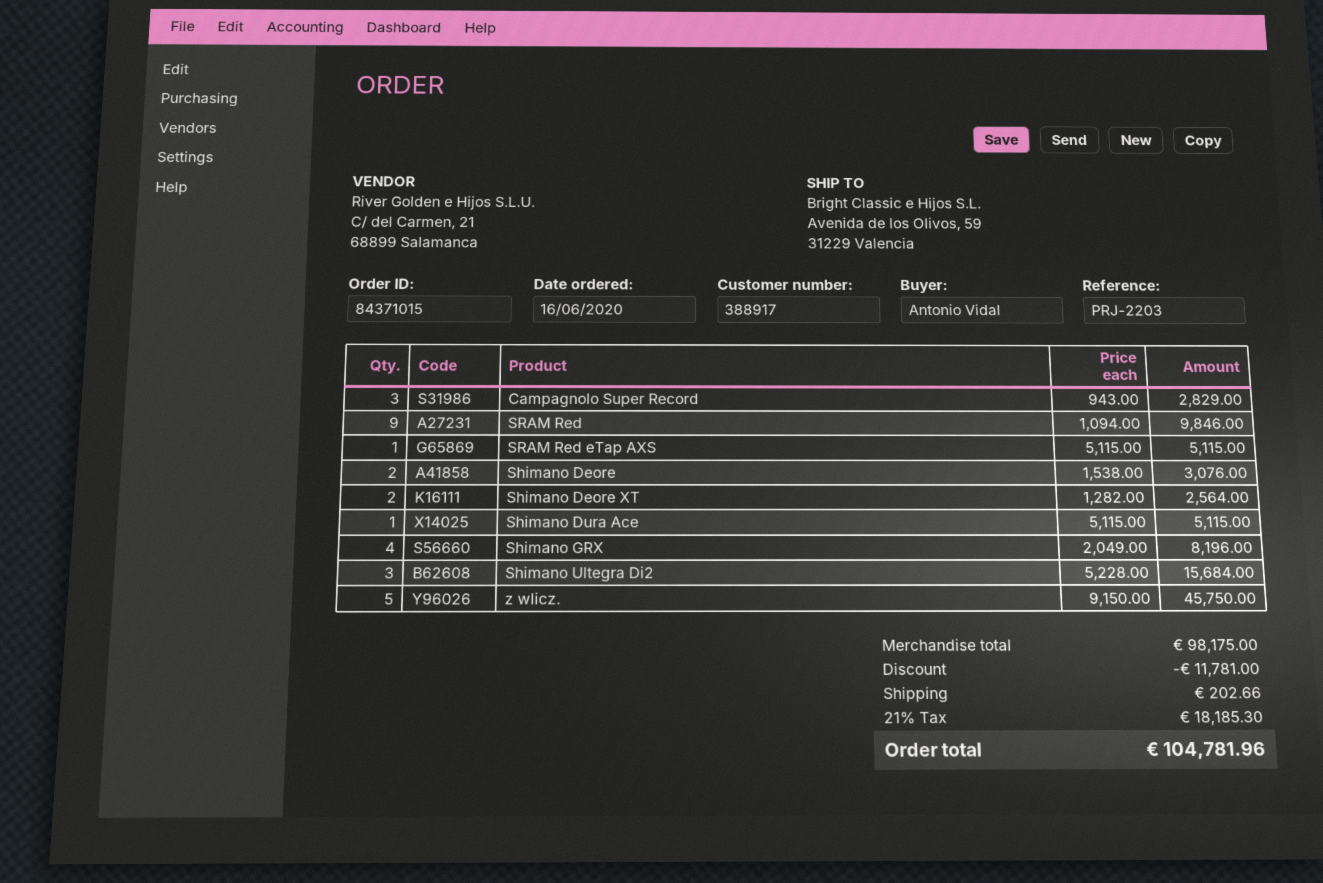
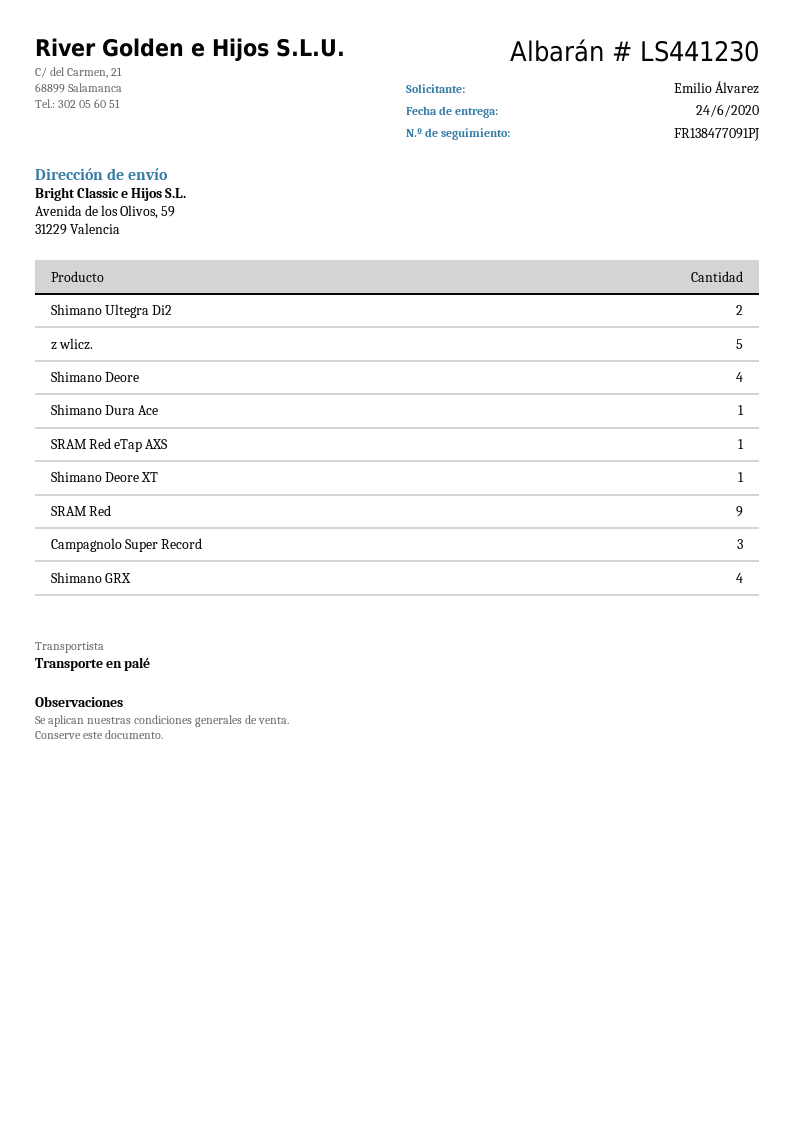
ordered by: Antonio Vidal -> Emilio Álvarez
Shimano Deore: 2 -> 4
Shimano Deore XT: 2 -> 1
Shimano Ultegra Di2: 3 -> 2

